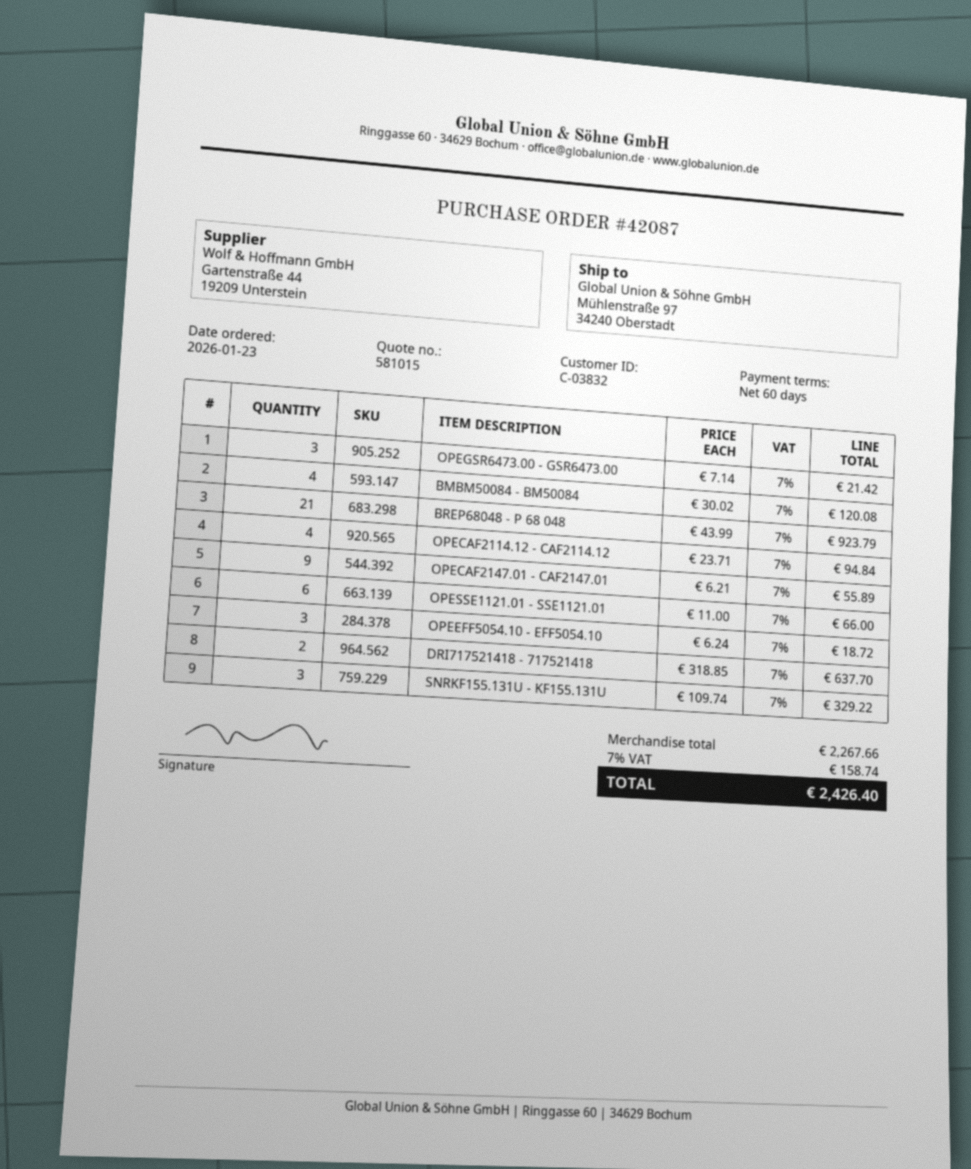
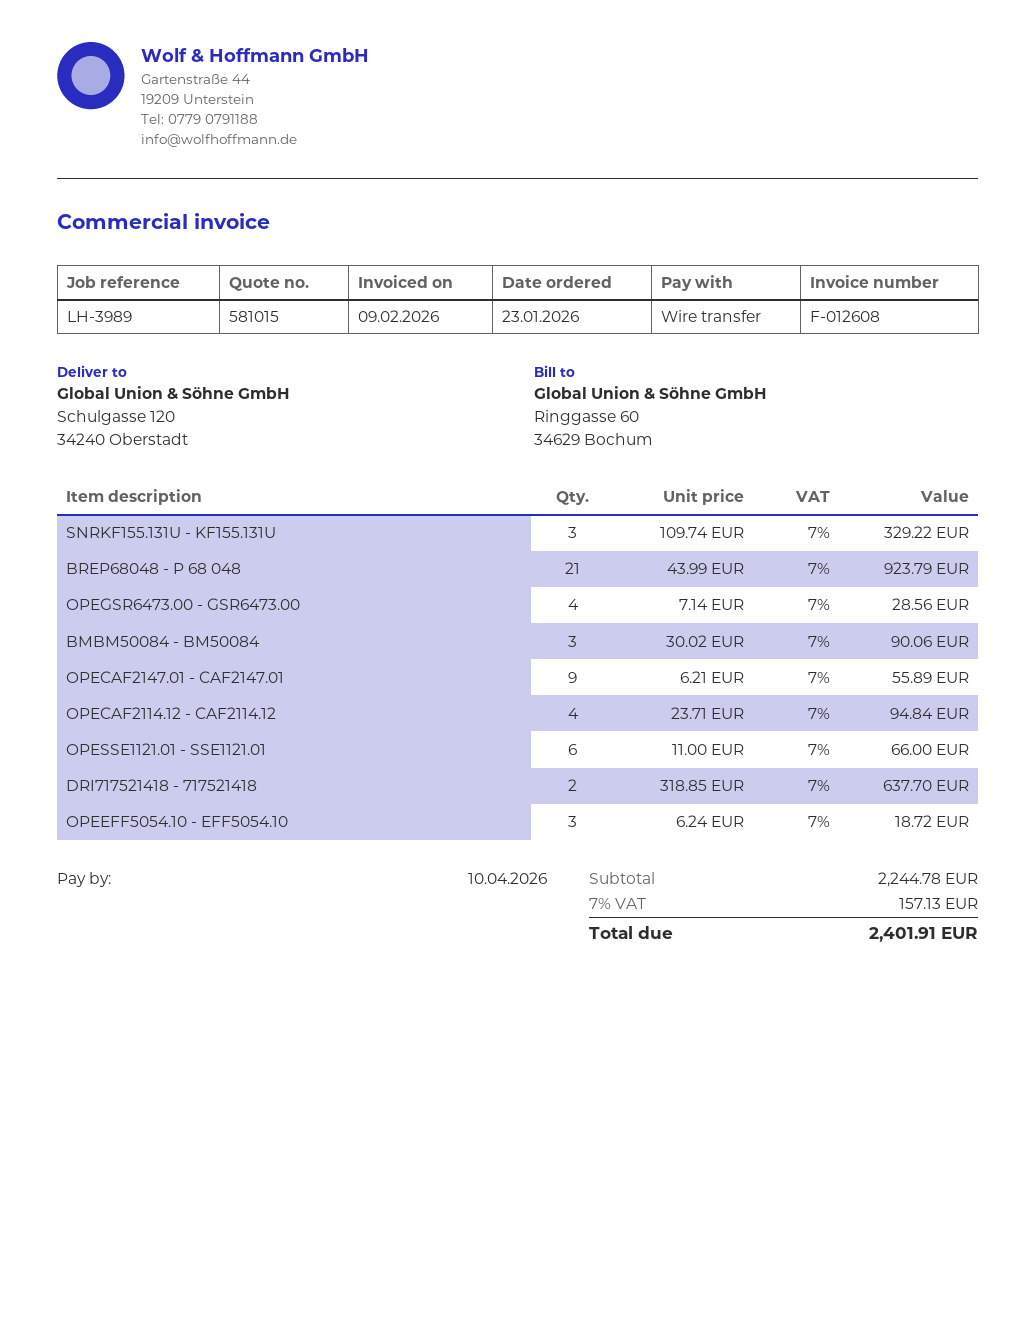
ship to: Mühlenstraße 97, 34240 Oberstadt -> Schulgasse 120, 34240 Oberstadt
OPEGSR6473.00 - GSR6473.00: 3 x 7.14 = 21.42 -> 4 x 7.14 = 28.56
BMBM50084 - BM50084: 4 x 30.02 = 120.08 -> 3 x 30.02 = 90.06
subtotal: 2267.66 -> 2244.78
tax: 7% = 158.74 -> 7% = 157.13
total: 2426.40 -> 2401.91

